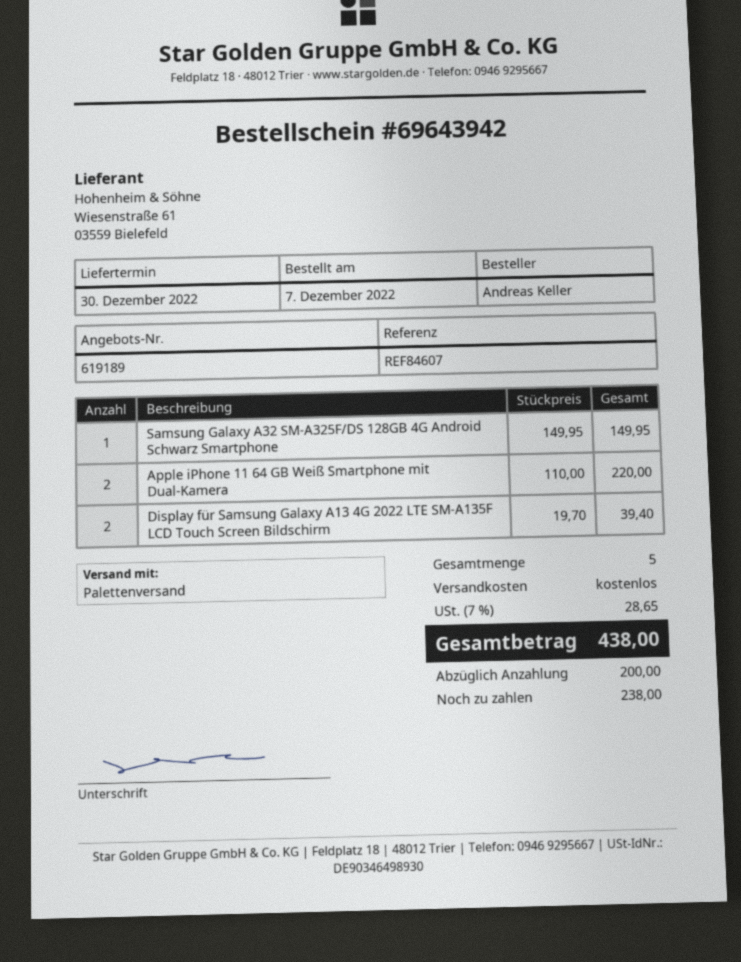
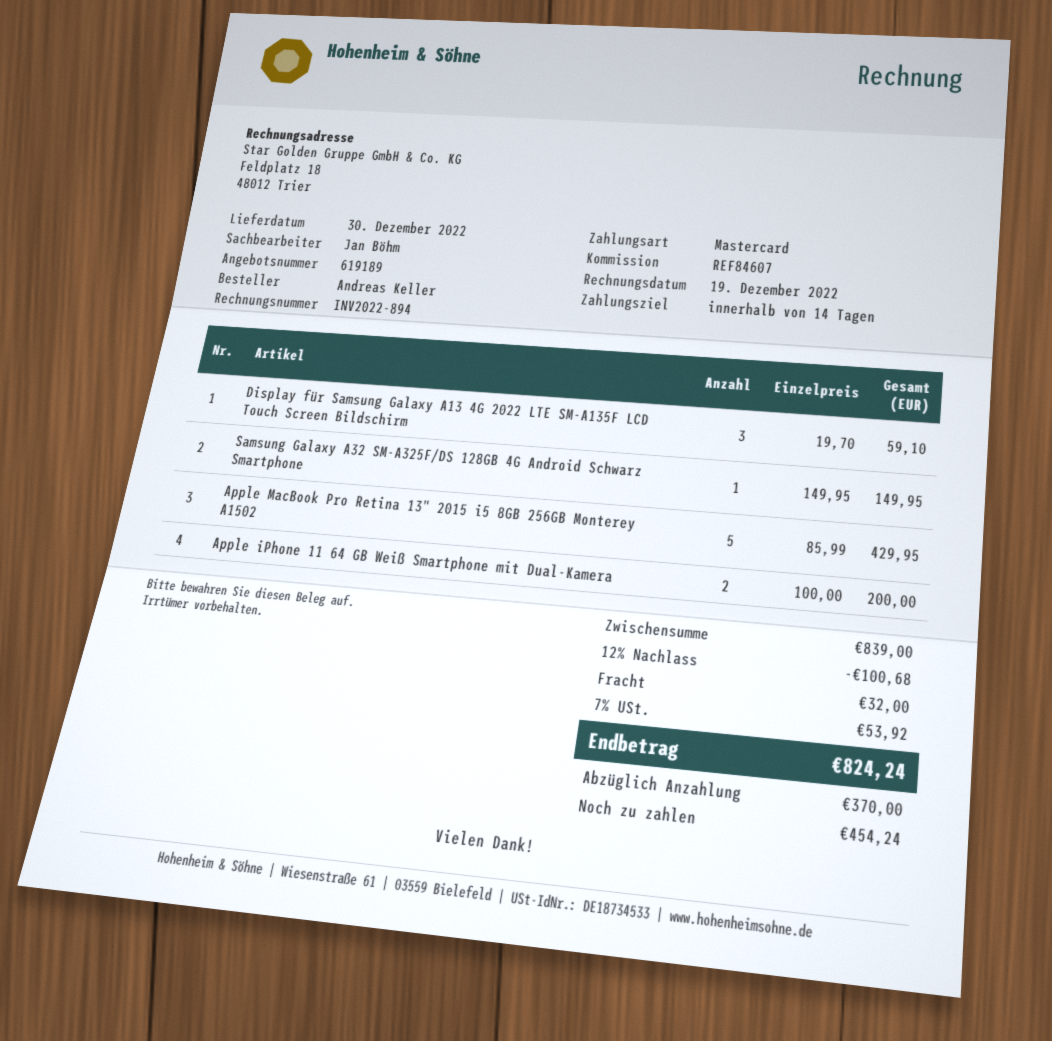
Apple iPhone 11 64 GB Weiß Smartphone mit Dual-Kamera: 2 x 110.00 = 220.00 -> 2 x 100.00 = 200.00
Display für Samsung Galaxy A13 4G 2022 LTE SM-A135F LCD Touch Screen Bildschirm: 2 x 19.70 = 39.40 -> 3 x 19.70 = 59.10
Apple MacBook Pro Retina 13" 2015 i5 8GB 256GB Monterey A1502: none -> 5 x 85.99 = 429.95
discount: none -> 12% = 100.68
shipping: 0.00 -> 32.00
tax: 7% = 28.65 -> 7% = 53.92
total: 438.00 -> 824.24
deposit: 200.00 -> 370.00
balance: 238.00 -> 454.24

